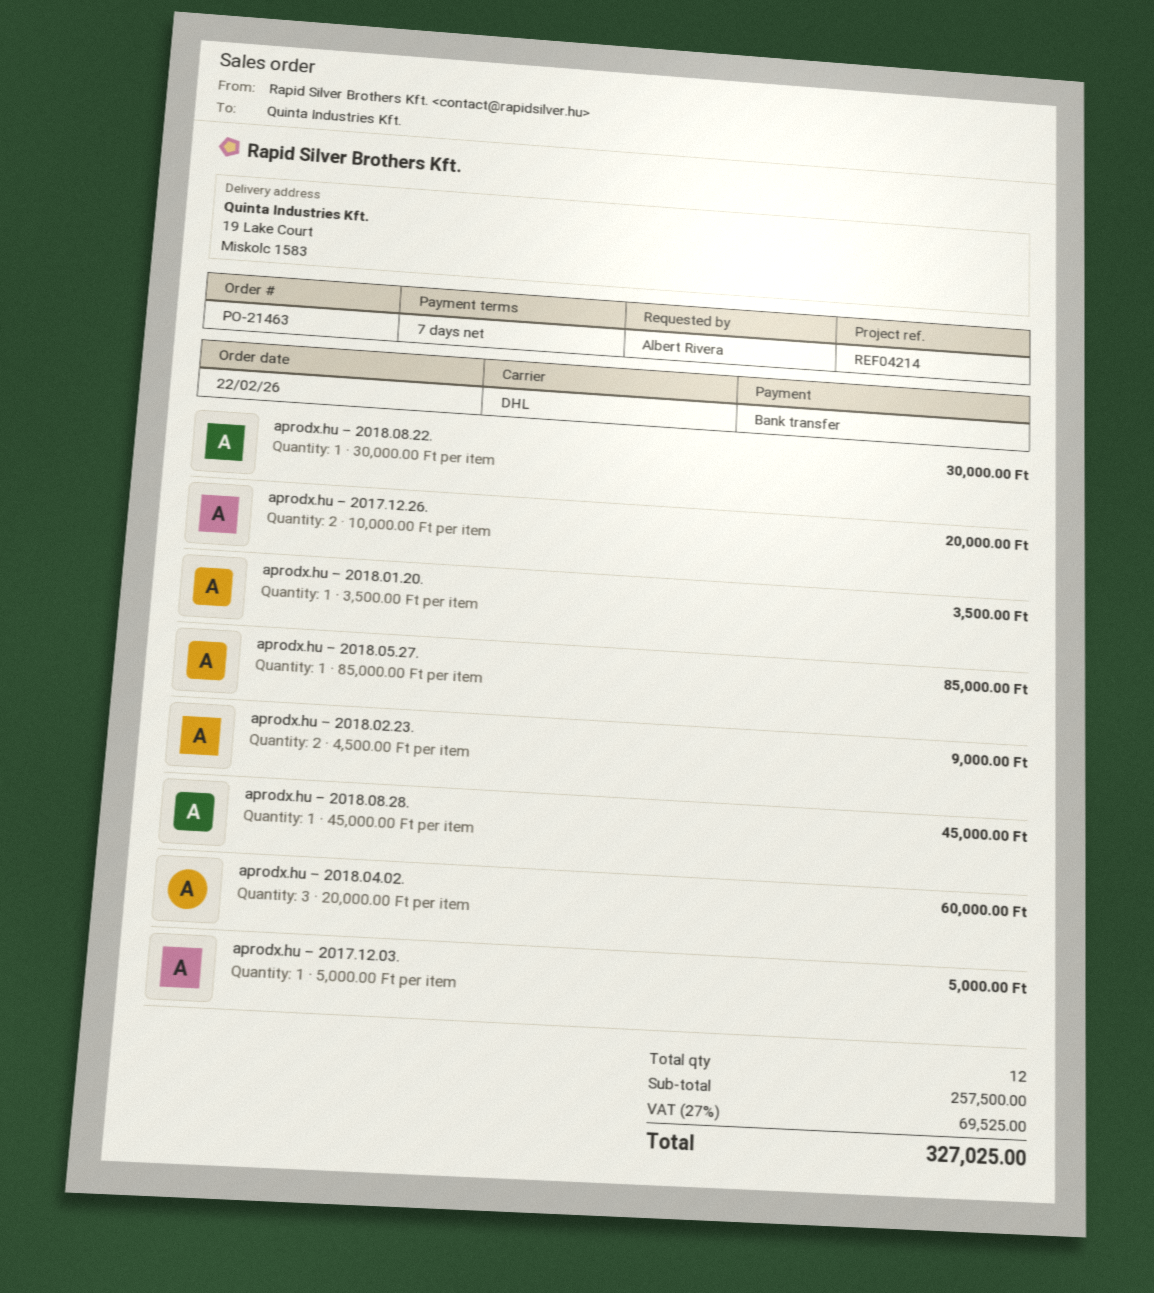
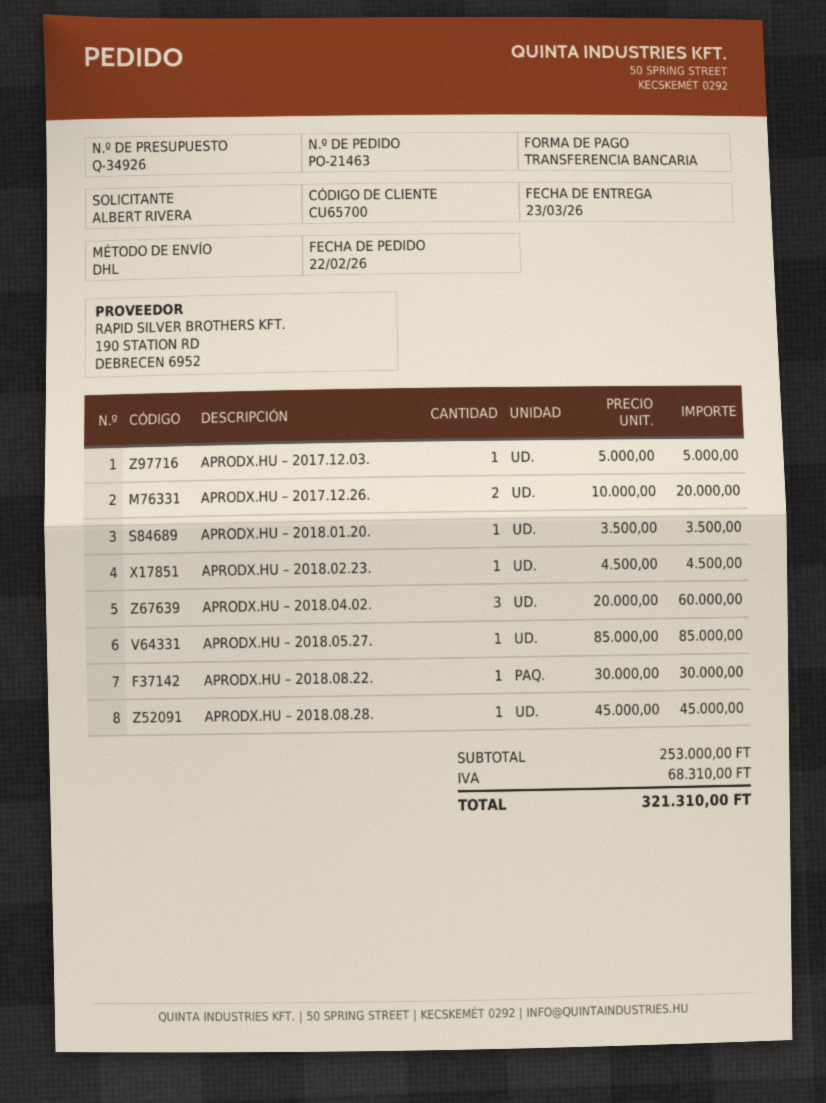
aprodx.hu – 2018.02.23.: 2 x 4500.00 = 9000.00 -> 1 x 4500.00 = 4500.00
subtotal: 257500.00 -> 253000.00
tax: 69525.00 -> 68310.00
total: 327025.00 -> 321310.00

